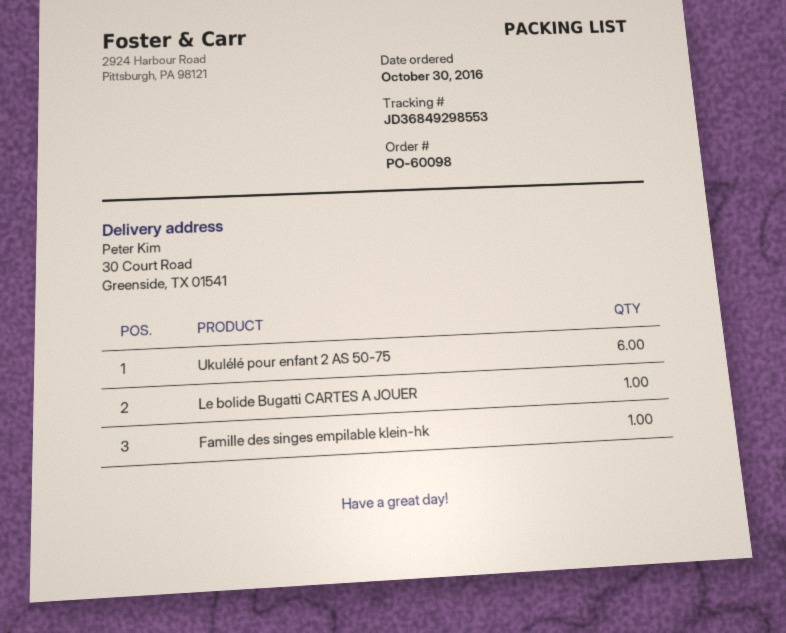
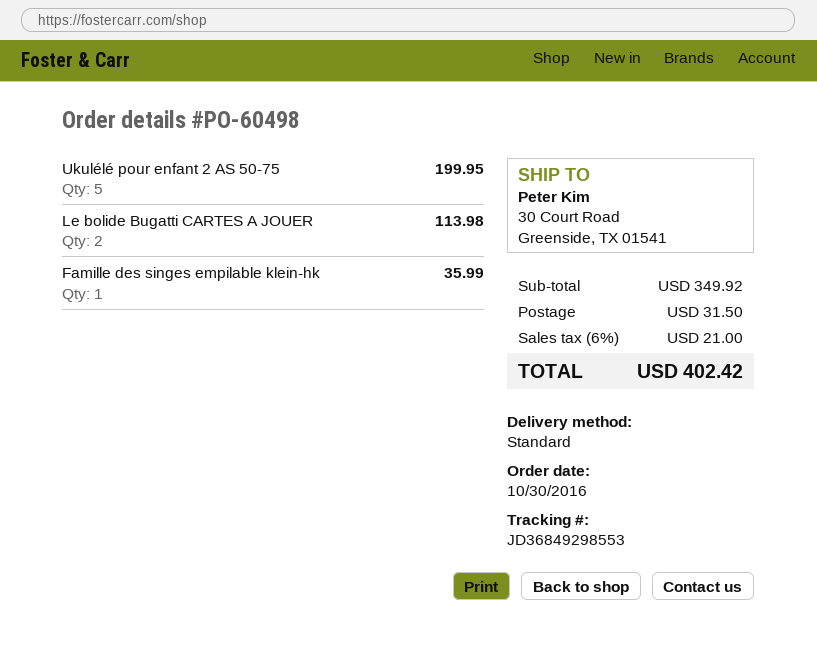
order number: PO-60098 -> PO-60498
Ukulélé pour enfant 2 AS 50-75: 6 -> 5
Le bolide Bugatti CARTES A JOUER: 1 -> 2

